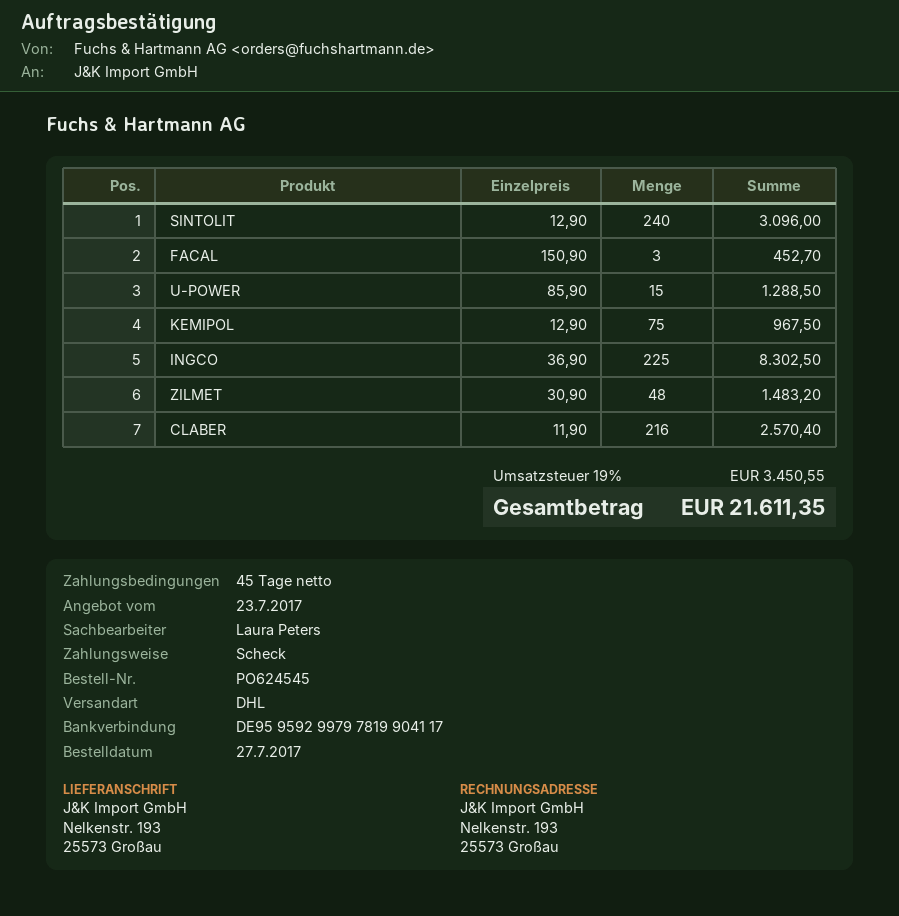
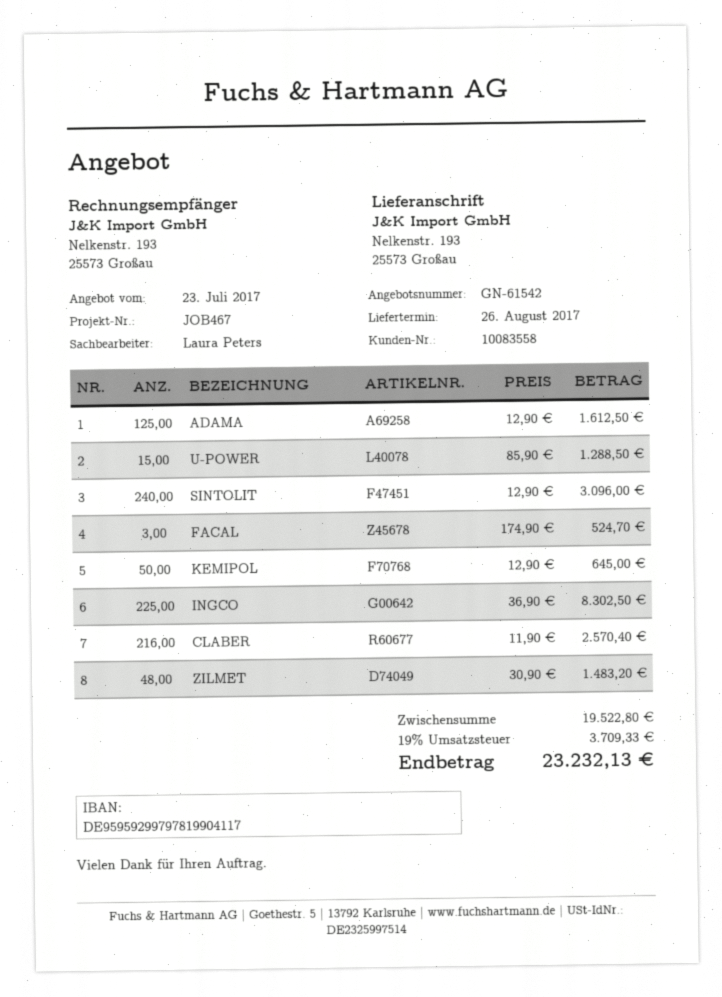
FACAL: 3 x 150.90 = 452.70 -> 3 x 174.90 = 524.70
KEMIPOL: 75 x 12.90 = 967.50 -> 50 x 12.90 = 645.00
ADAMA: none -> 125 x 12.90 = 1612.50
tax: 19% = 3450.55 -> 19% = 3709.33
total: 21611.35 -> 23232.13

